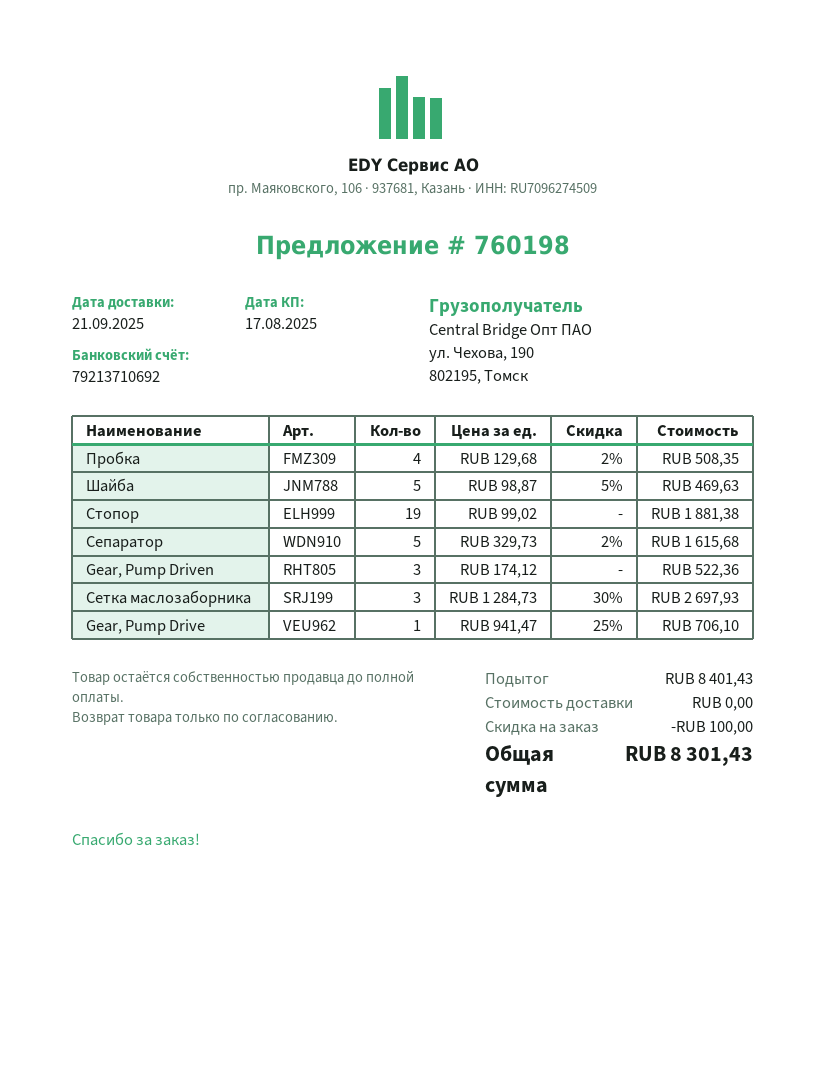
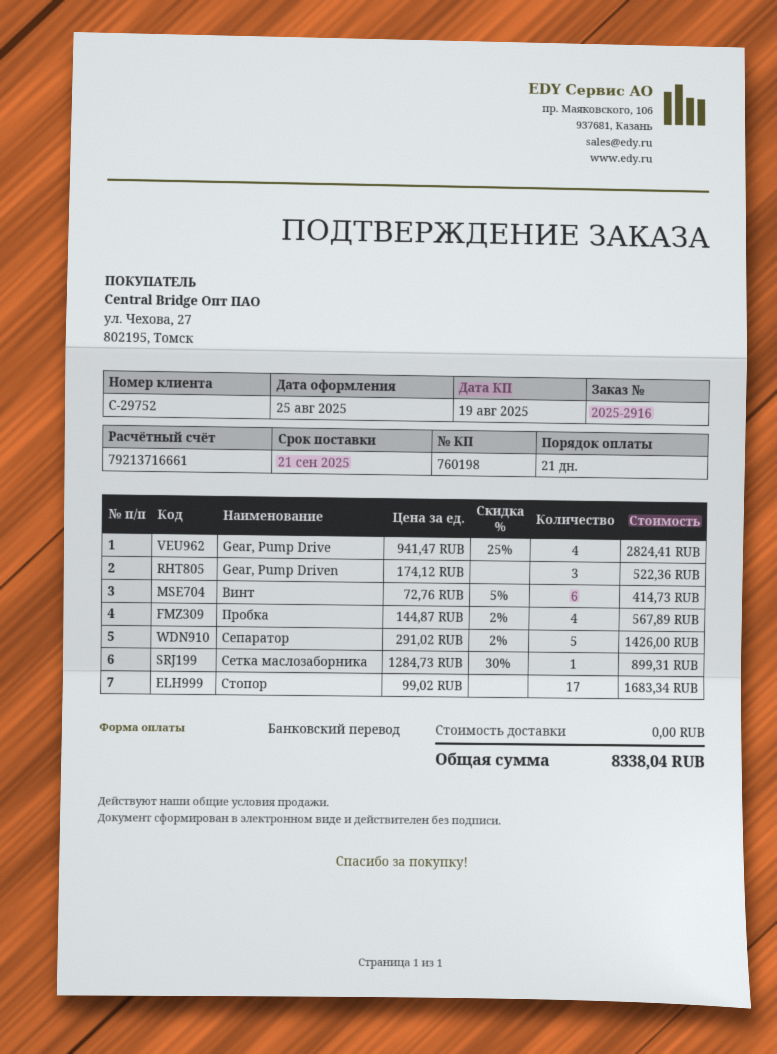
quote date: 2025-08-17 -> 2025-08-19
bank account: 79213710692 -> 79213716661
Пробка: 4 x 129.68 - 2% = 508.35 -> 4 x 144.87 - 2% = 567.89
Шайба: 5 x 98.87 - 5% = 469.63 -> none
Стопор: 19 x 99.02 = 1881.38 -> 17 x 99.02 = 1683.34
Сепаратор: 5 x 329.73 - 2% = 1615.68 -> 5 x 291.02 - 2% = 1426.00
Сетка маслозаборника: 3 x 1284.73 - 30% = 2697.93 -> 1 x 1284.73 - 30% = 899.31
Gear, Pump Drive: 1 x 941.47 - 25% = 706.10 -> 4 x 941.47 - 25% = 2824.41
Винт: none -> 6 x 72.76 - 5% = 414.73
discount: 100.00 -> none
total: 8301.43 -> 8338.04

